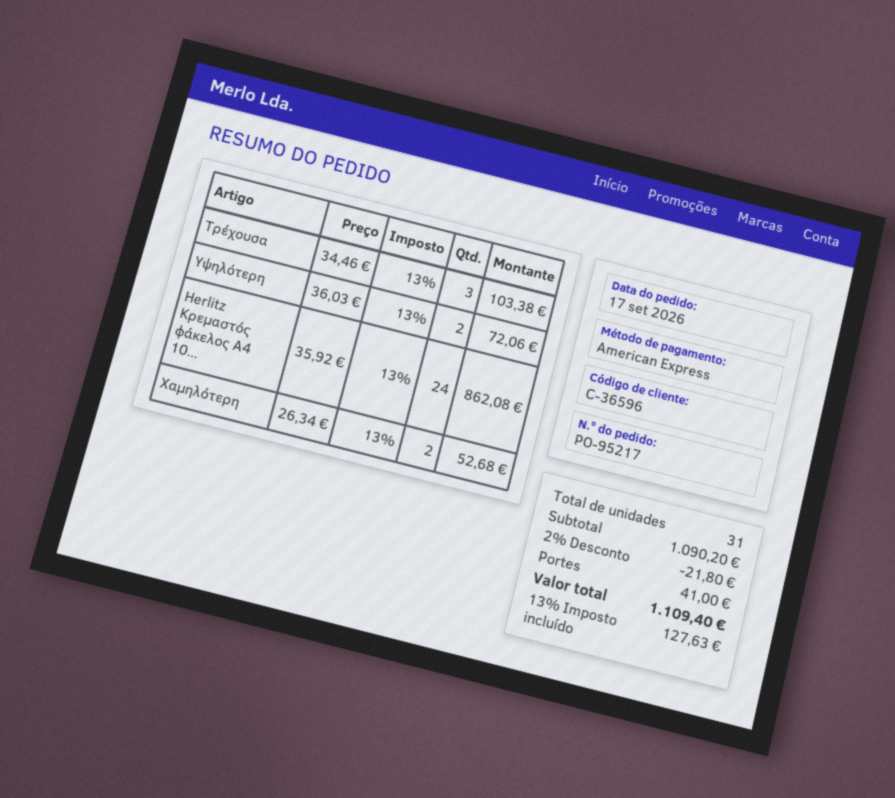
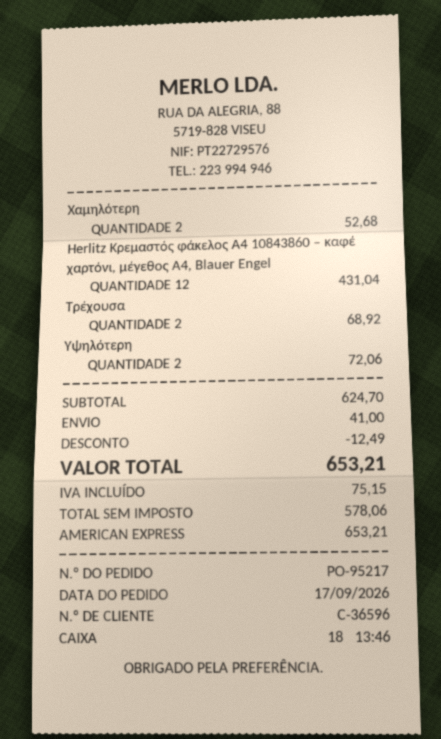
Τρέχουσα: 3 for 103.38 -> 2 for 68.92
Herlitz Κρεμαστός φάκελος A4 10...: 24 for 862.08 -> 12 for 431.04
subtotal: 1090.20 -> 624.70
discount: 21.80 -> 12.49
tax: 127.63 -> 75.15
total: 1109.40 -> 653.21

